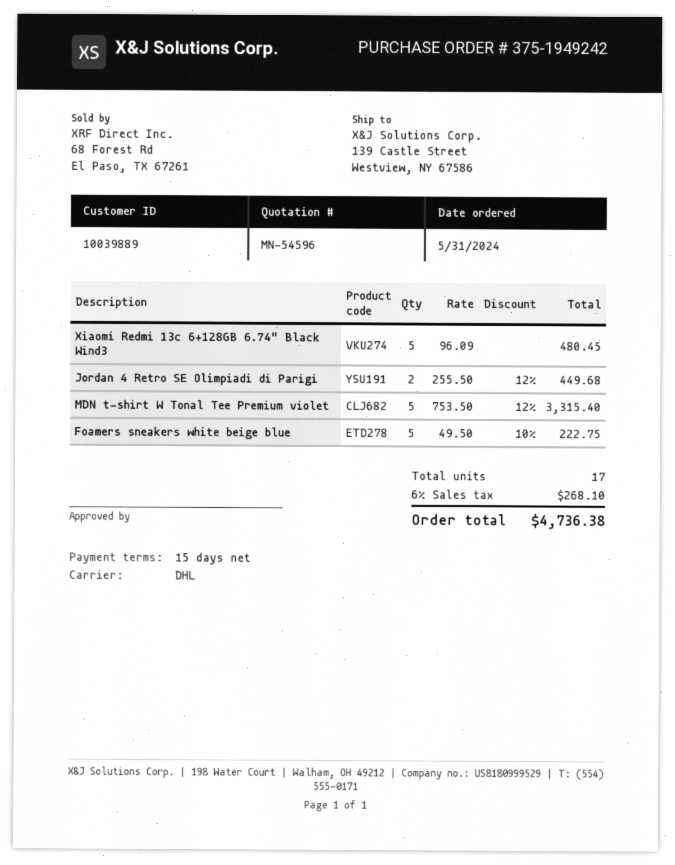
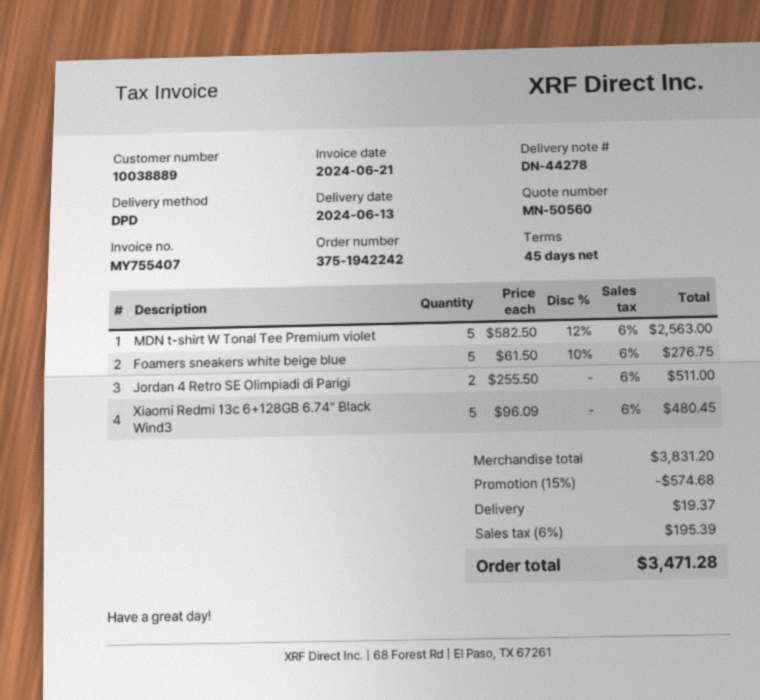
quote number: MN-54596 -> MN-50560
order number: 375-1949242 -> 375-1942242
payment terms: 15 days -> 45 days
customer number: 10039889 -> 10038889
shipping method: DHL -> DPD
Jordan 4 Retro SE Olimpiadi di Parigi: 2 x 255.50 - 12% = 449.68 -> 2 x 255.50 = 511.00
MDN t-shirt W Tonal Tee Premium violet: 5 x 753.50 - 12% = 3315.40 -> 5 x 582.50 - 12% = 2563.00
Foamers sneakers white beige blue: 5 x 49.50 - 10% = 222.75 -> 5 x 61.50 - 10% = 276.75
discount: none -> 15% = 574.68
shipping: none -> 19.37
tax: 6% = 268.10 -> 6% = 195.39
total: 4736.38 -> 3471.28

